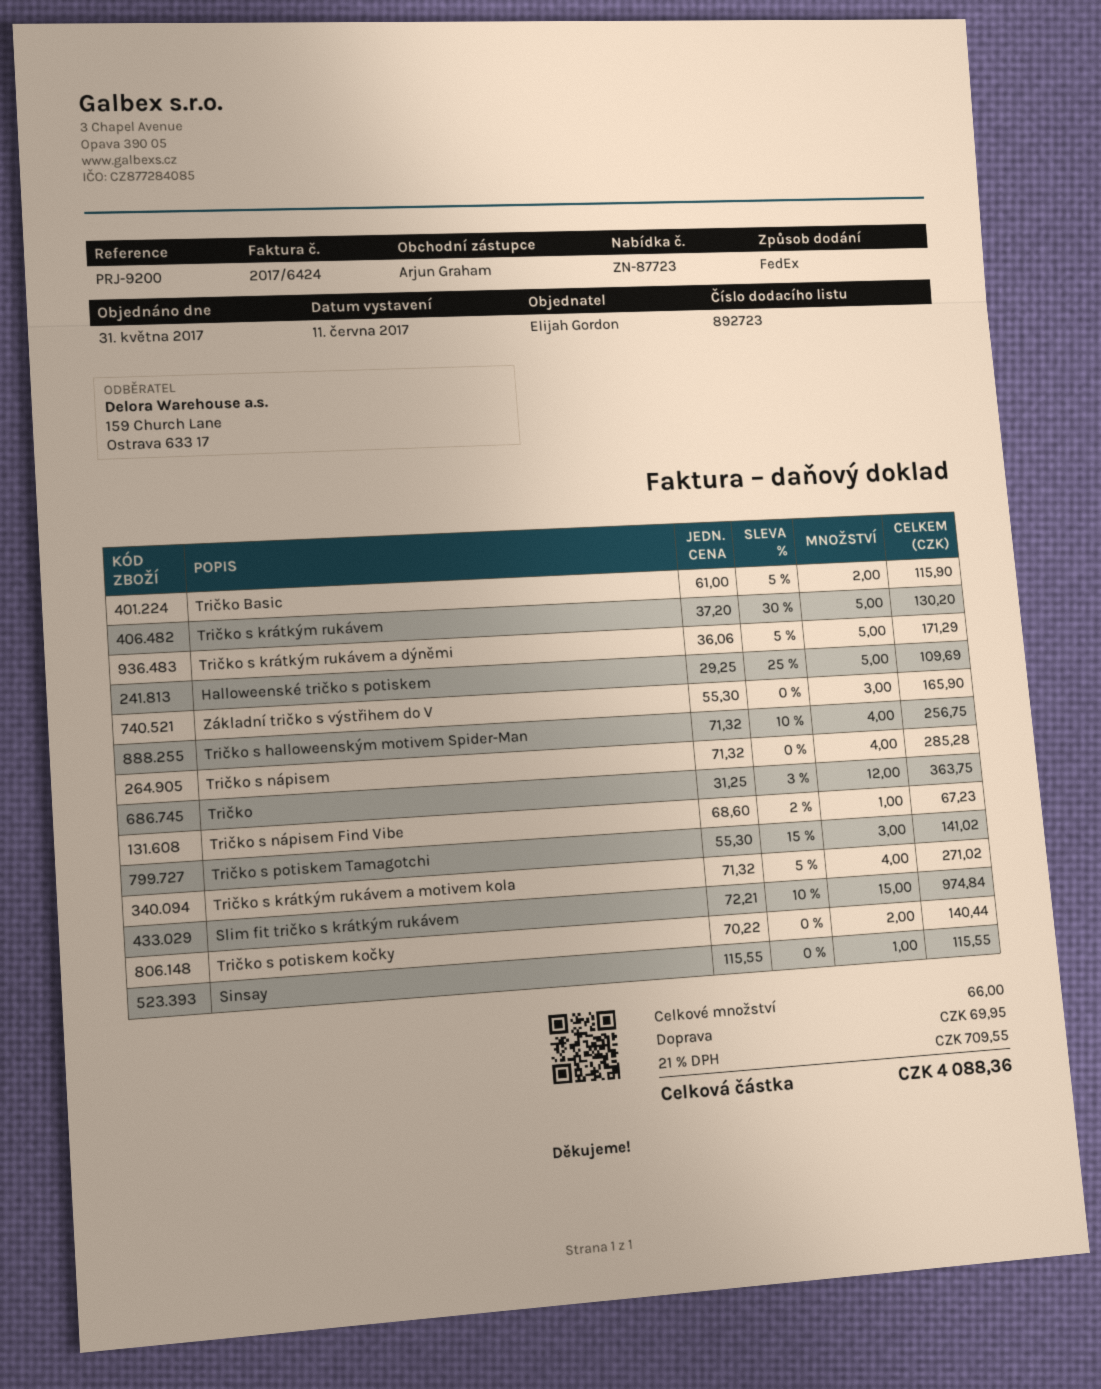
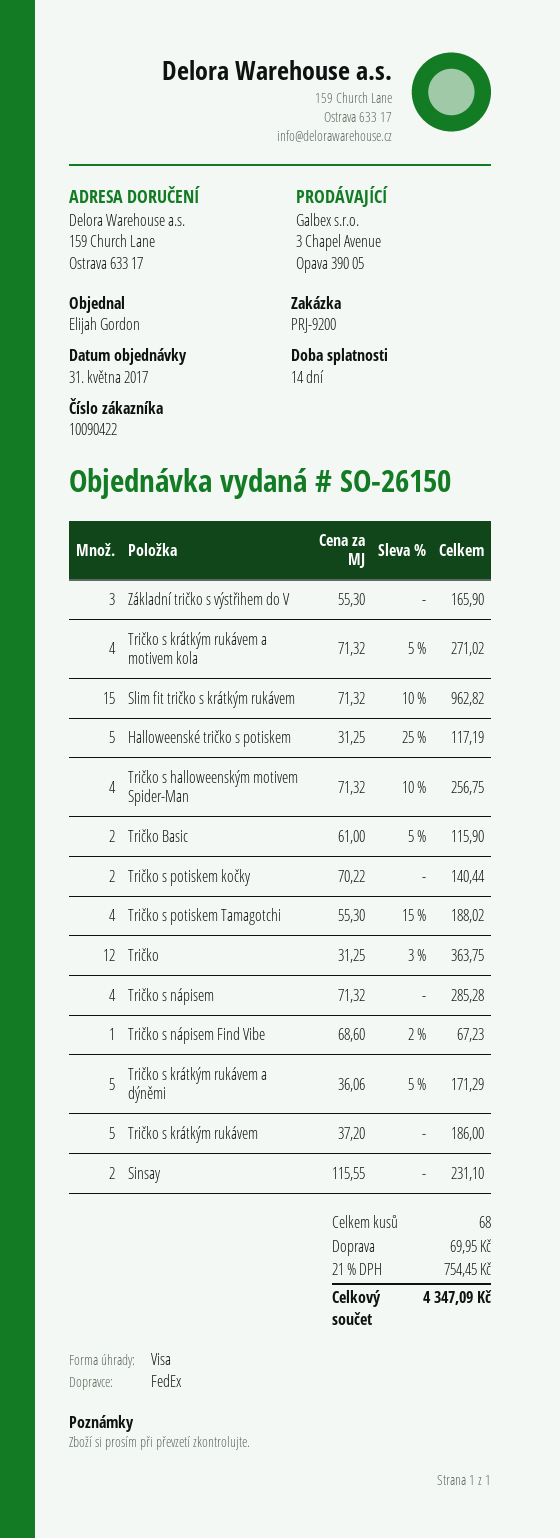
Tričko s krátkým rukávem: 5 x 37.20 - 30% = 130.20 -> 5 x 37.20 = 186.00
Halloweenské tričko s potiskem: 5 x 29.25 - 25% = 109.69 -> 5 x 31.25 - 25% = 117.19
Tričko s potiskem Tamagotchi: 3 x 55.30 - 15% = 141.02 -> 4 x 55.30 - 15% = 188.02
Slim fit tričko s krátkým rukávem: 15 x 72.21 - 10% = 974.84 -> 15 x 71.32 - 10% = 962.82
Sinsay: 1 x 115.55 = 115.55 -> 2 x 115.55 = 231.10
total quantity: 66 -> 68
tax: 21% = 709.55 -> 21% = 754.45
total: 4088.36 -> 4347.09

